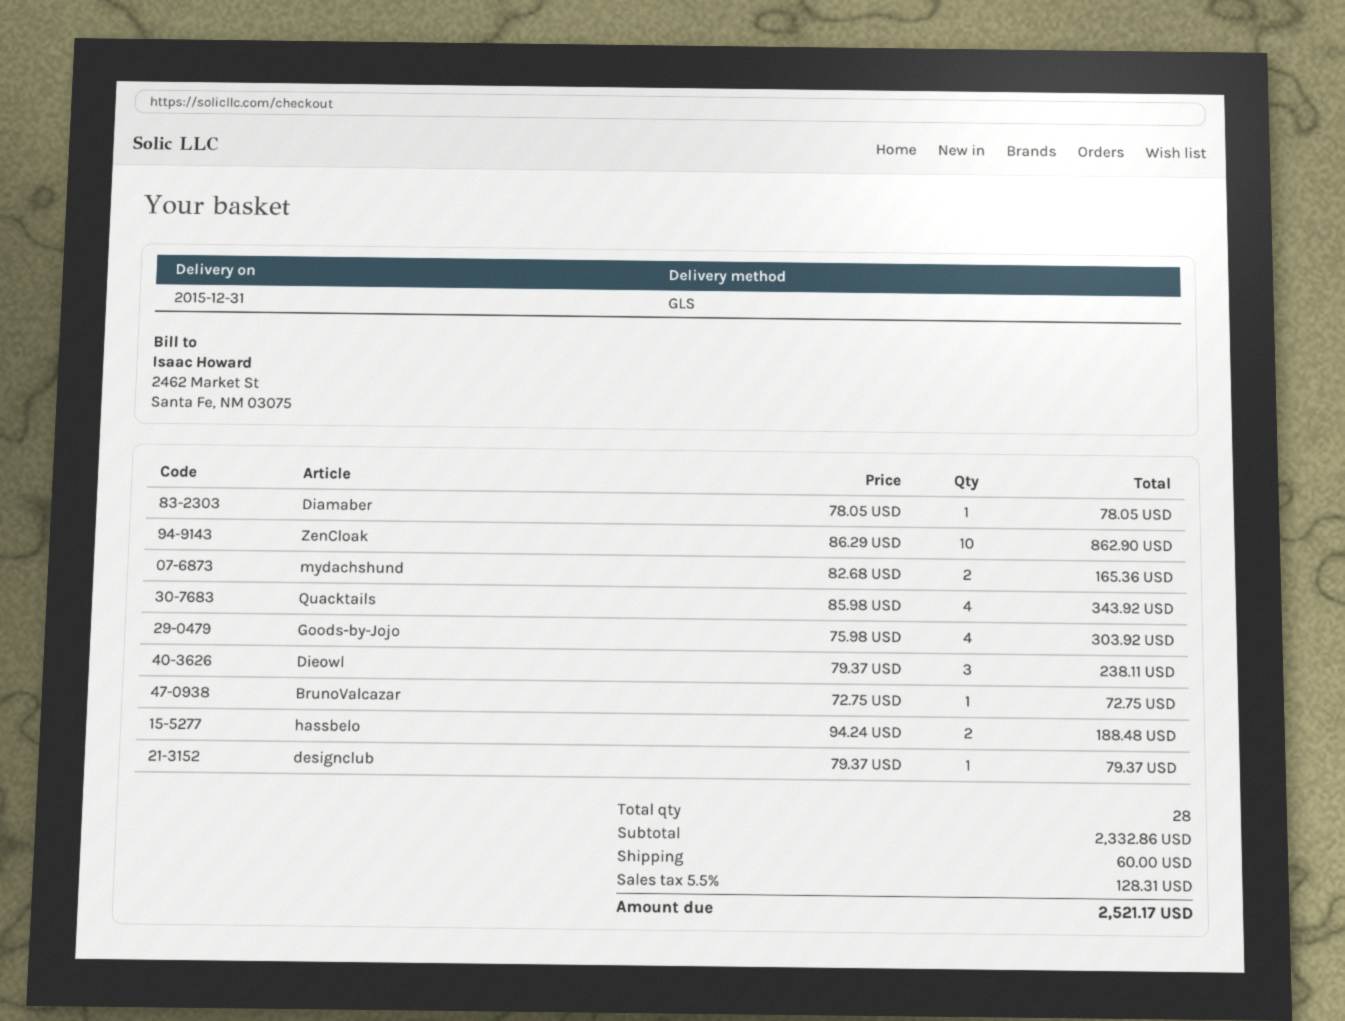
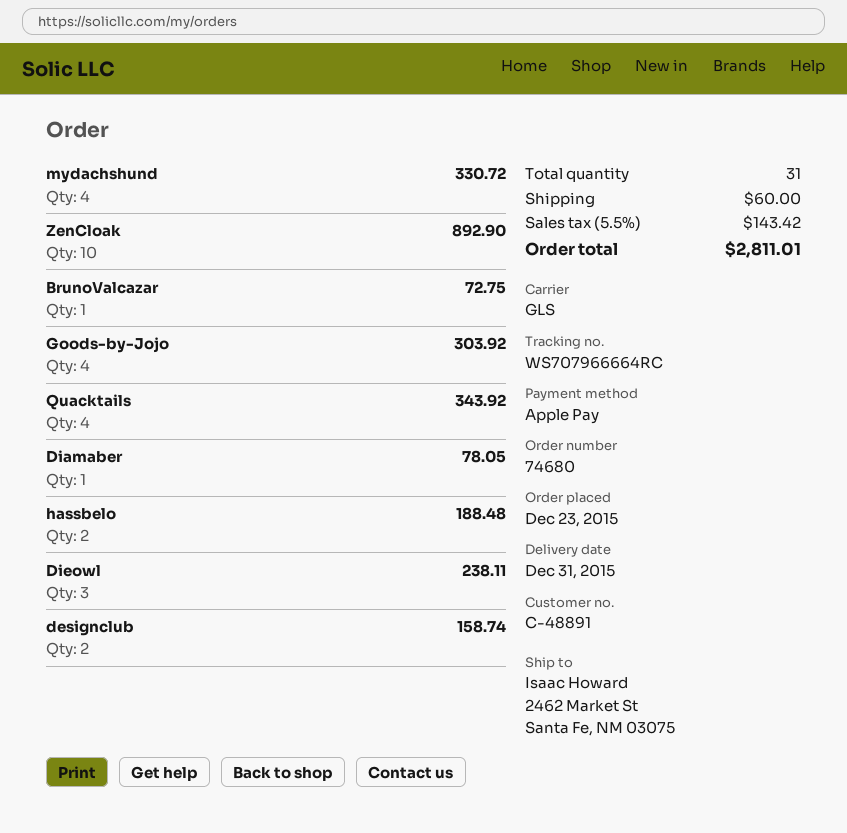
ZenCloak: 10 for 862.90 -> 10 for 892.90
mydachshund: 2 for 165.36 -> 4 for 330.72
designclub: 1 for 79.37 -> 2 for 158.74
total quantity: 28 -> 31
tax: 5.5% = 128.31 -> 5.5% = 143.42
total: 2521.17 -> 2811.01

